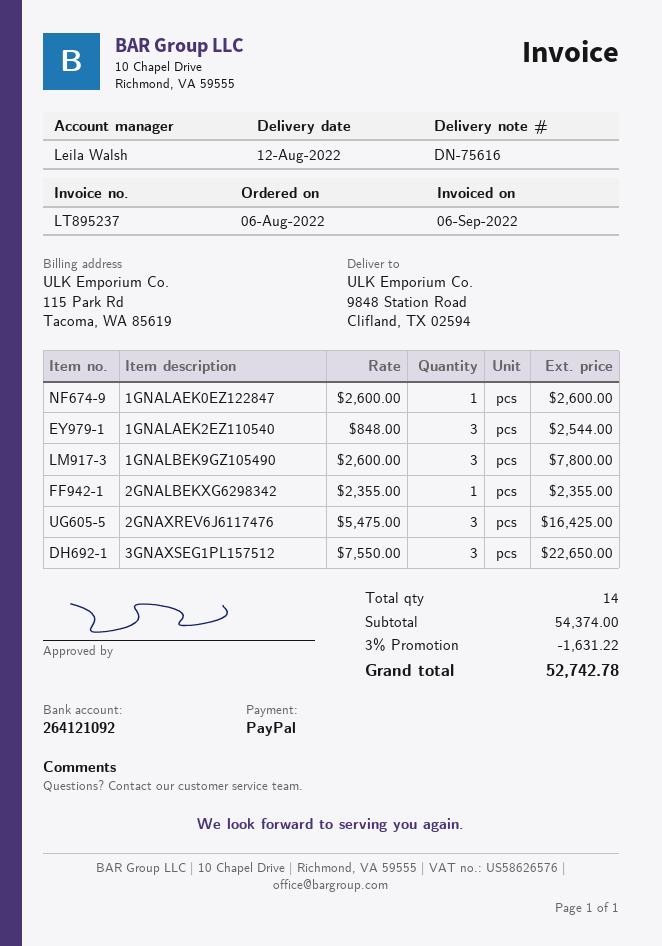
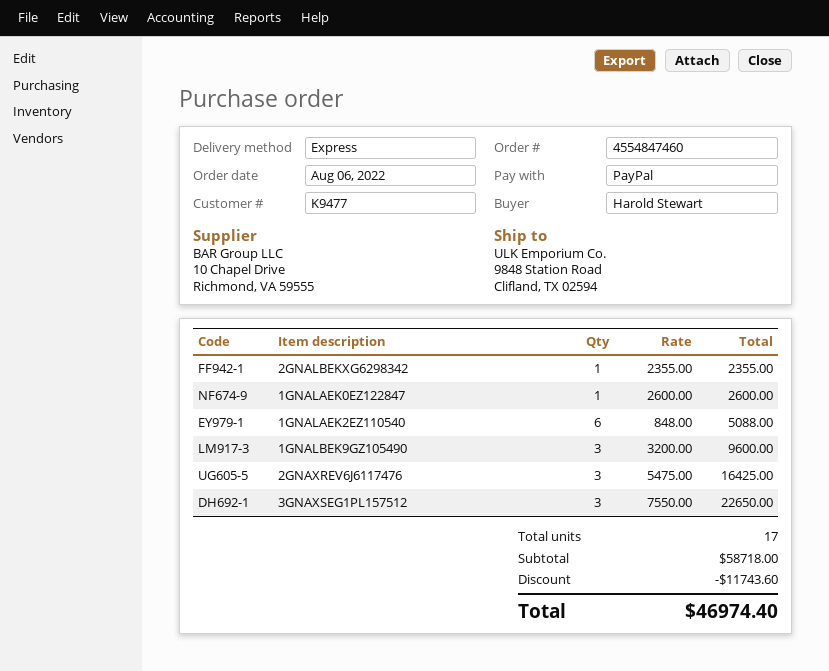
1GNALAEK2EZ110540: 3 x 848.00 = 2544.00 -> 6 x 848.00 = 5088.00
1GNALBEK9GZ105490: 3 x 2600.00 = 7800.00 -> 3 x 3200.00 = 9600.00
total quantity: 14 -> 17
subtotal: 54374.00 -> 58718.00
discount: 1631.22 -> 11743.60
total: 52742.78 -> 46974.40

